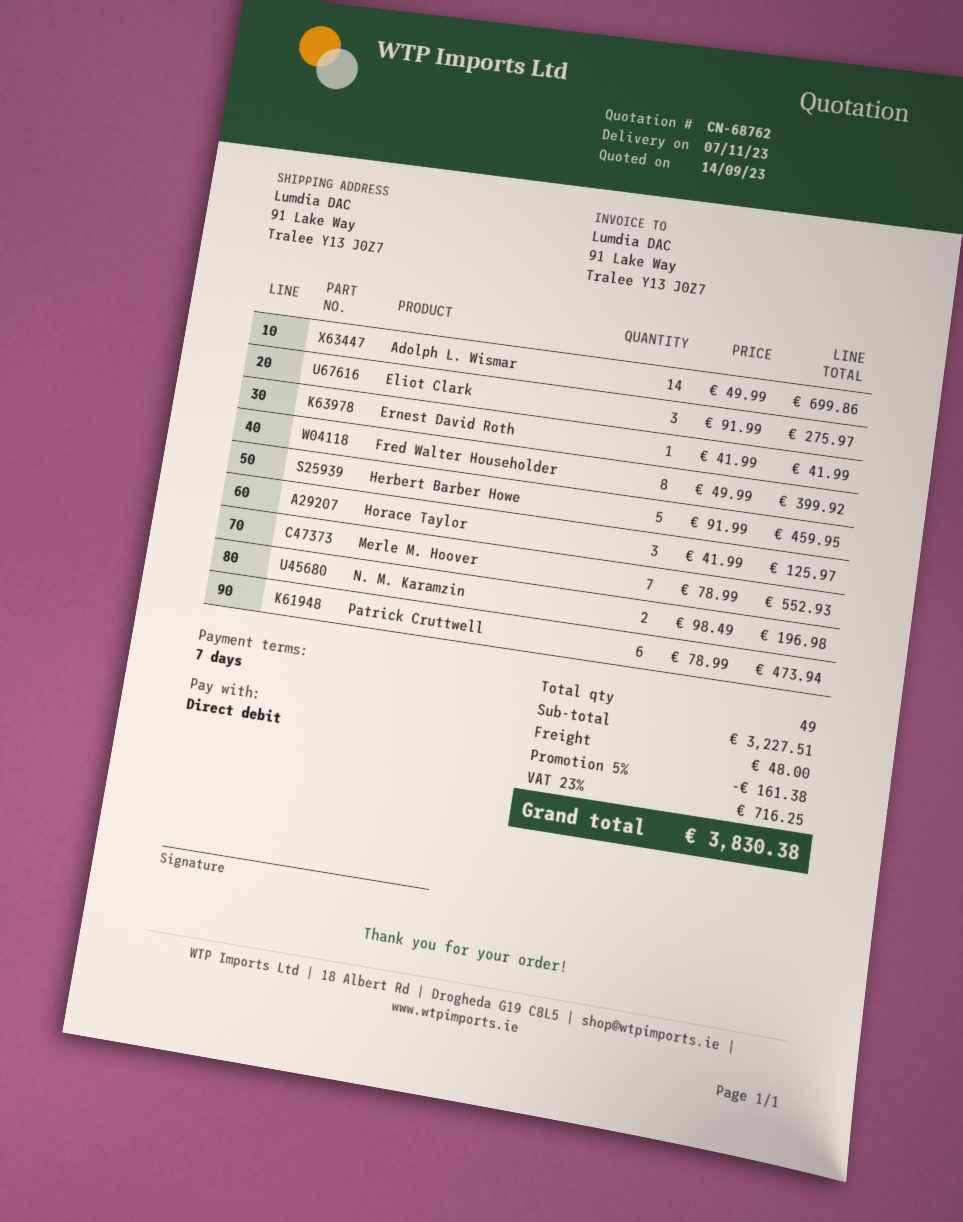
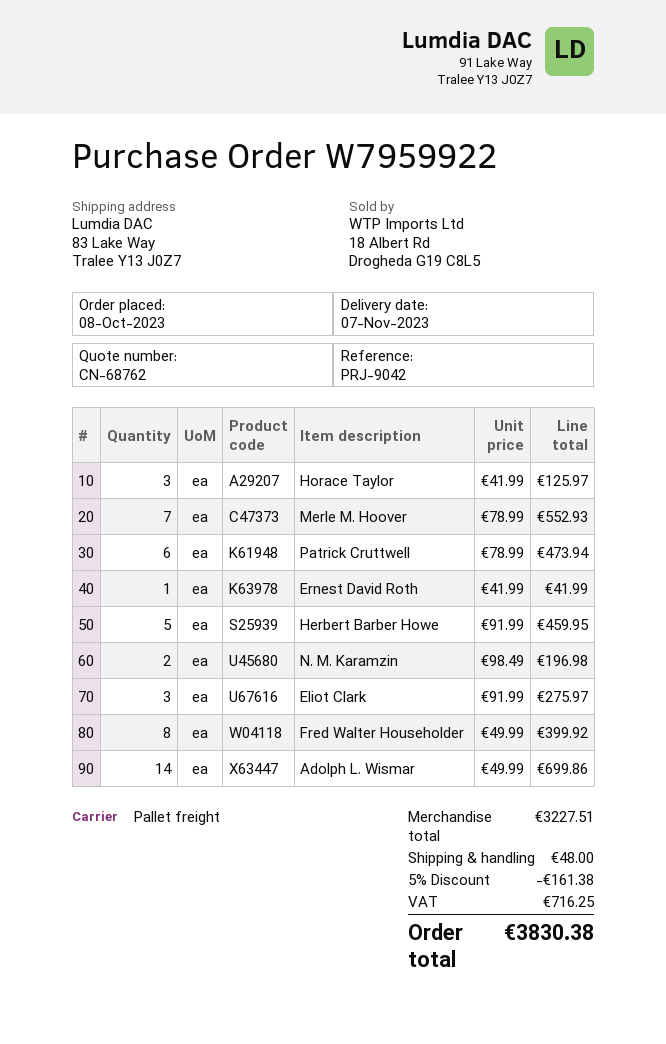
ship to: 91 Lake Way, Tralee Y13 J0Z7 -> 83 Lake Way, Tralee Y13 J0Z7

